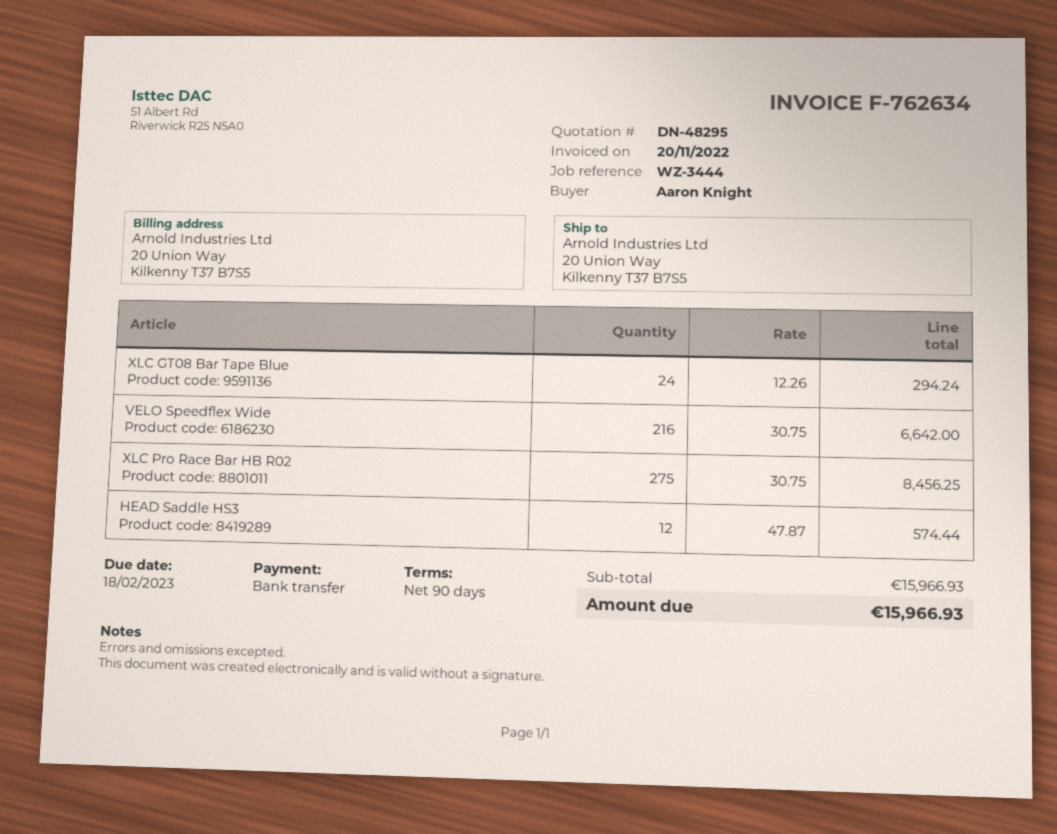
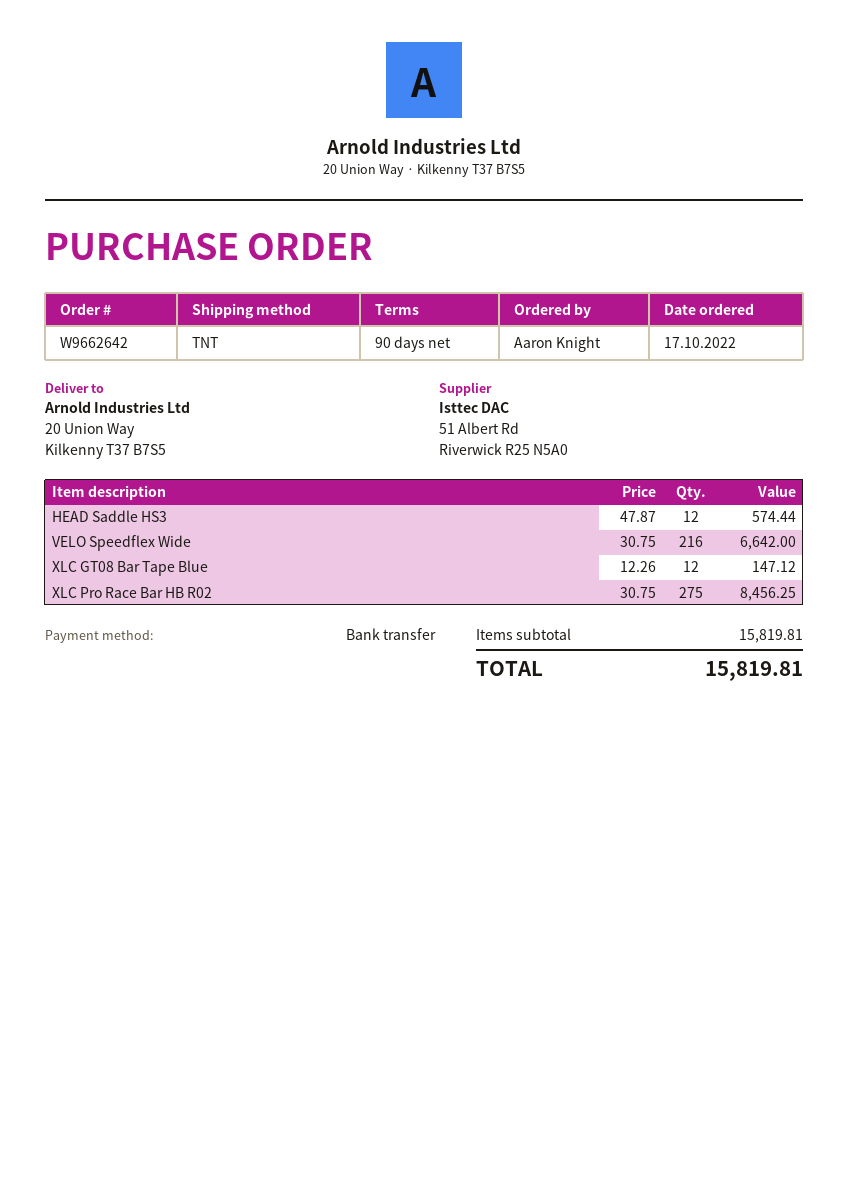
XLC GT08 Bar Tape Blue: 24 x 12.26 = 294.24 -> 12 x 12.26 = 147.12
subtotal: 15966.93 -> 15819.81
total: 15966.93 -> 15819.81

